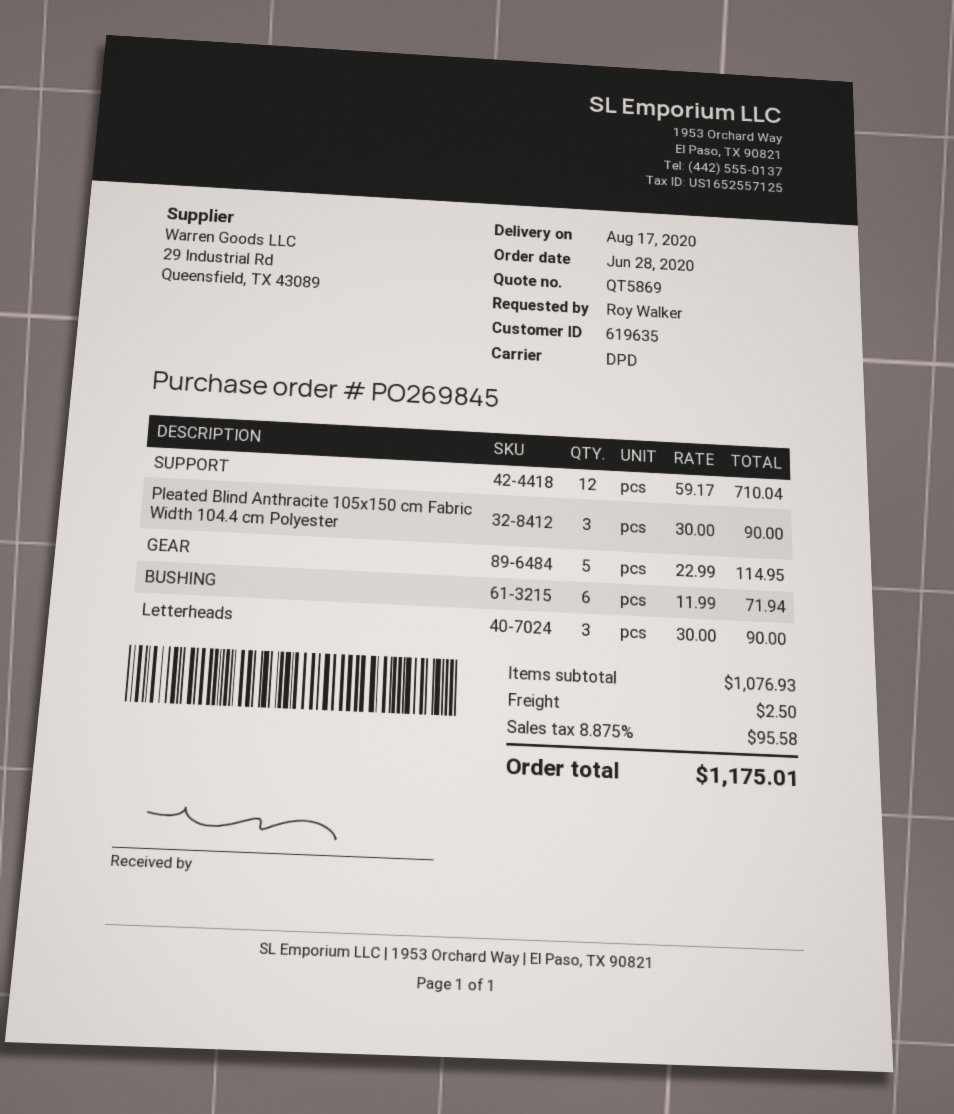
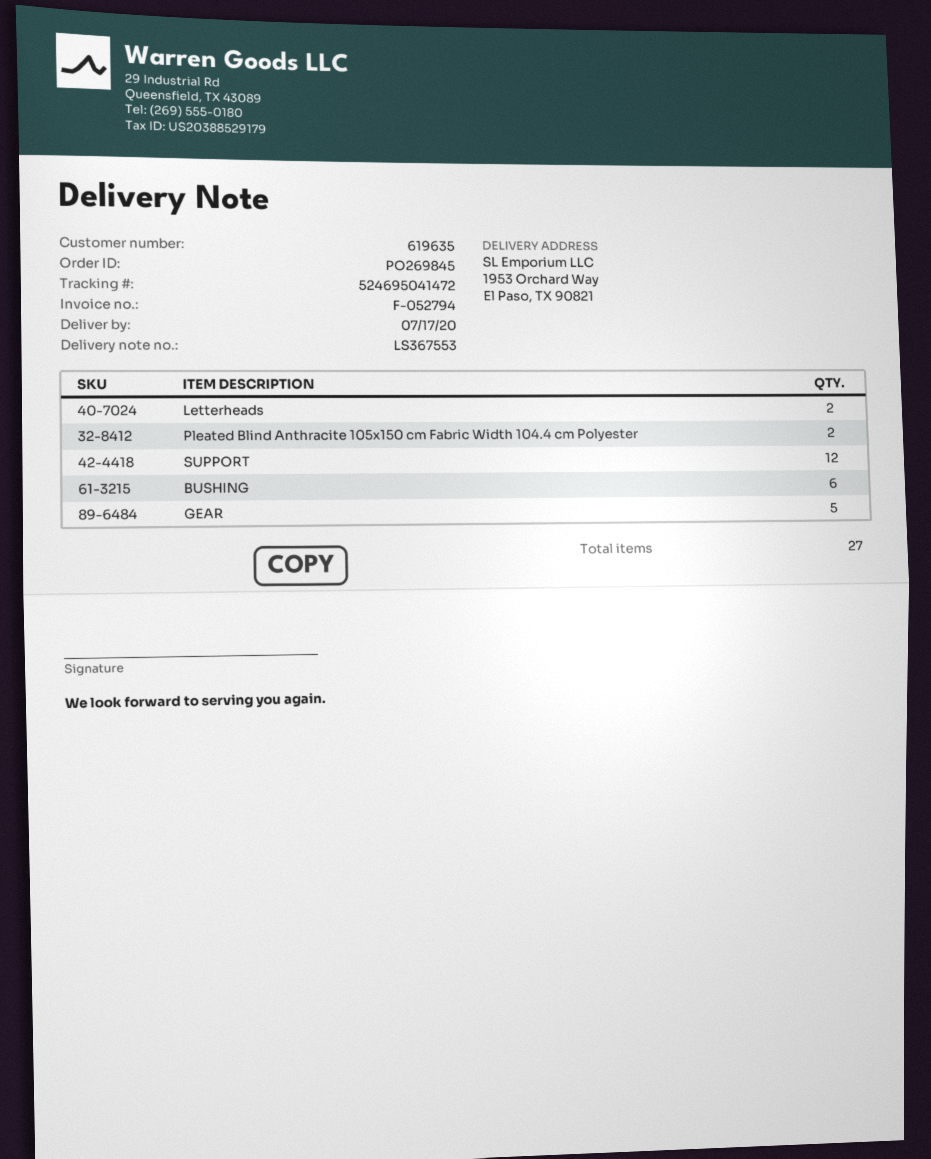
delivery date: 2020-08-17 -> 2020-07-17
Pleated Blind Anthracite 105x150 cm Fabric Width 104.4 cm Polyester: 3 -> 2
Letterheads: 3 -> 2

